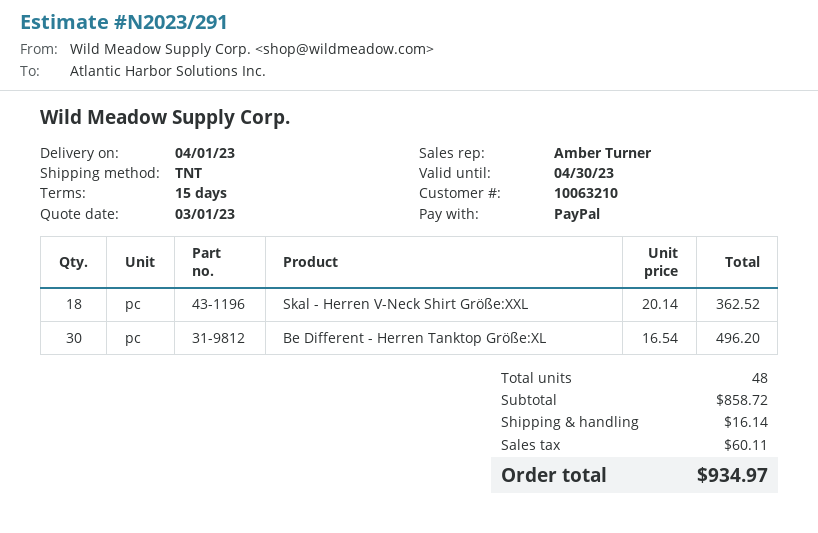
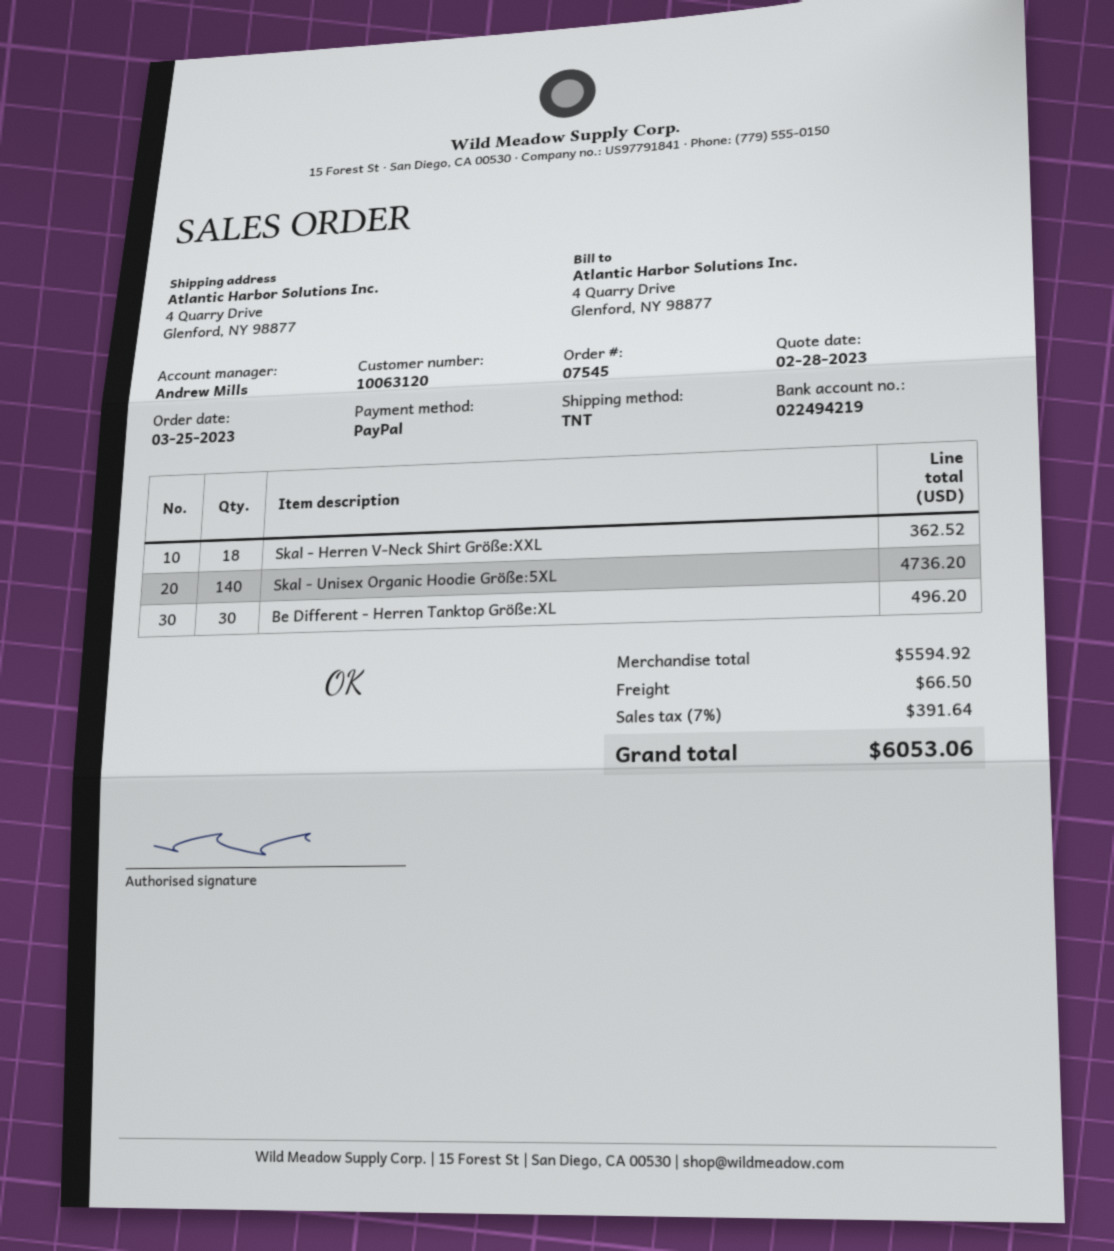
quote date: 2023-03-01 -> 2023-02-28
customer number: 10063210 -> 10063120
sales rep: Amber Turner -> Andrew Mills
Skal - Unisex Organic Hoodie Größe:5XL: none -> 140 for 4736.20
subtotal: 858.72 -> 5594.92
shipping: 16.14 -> 66.50
tax: 60.11 -> 391.64
total: 934.97 -> 6053.06

